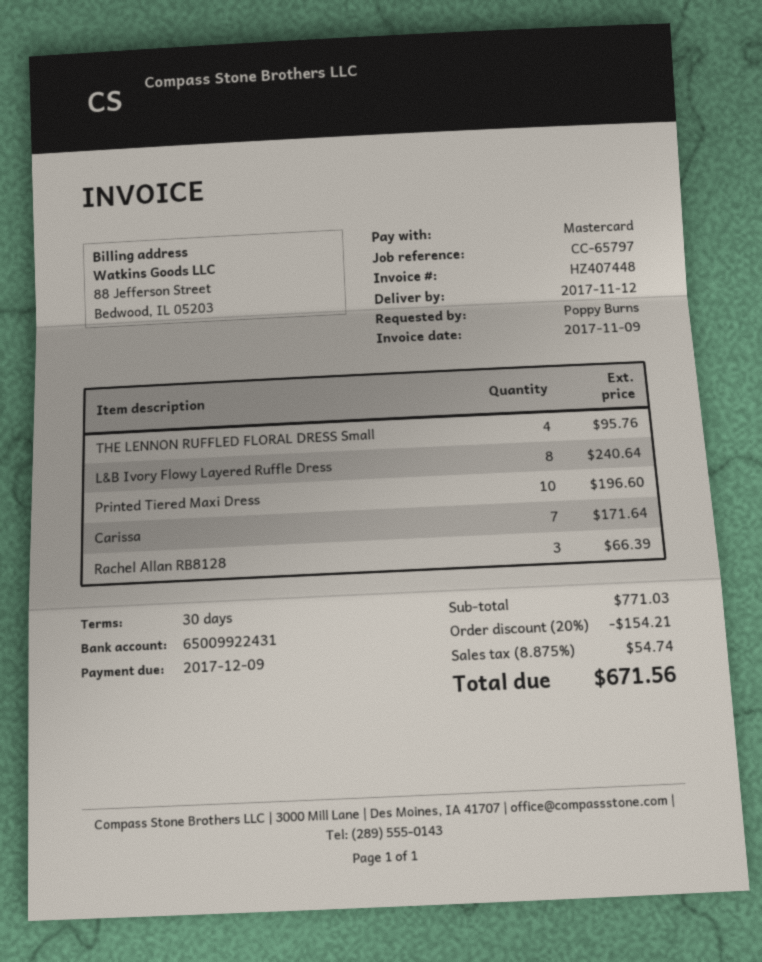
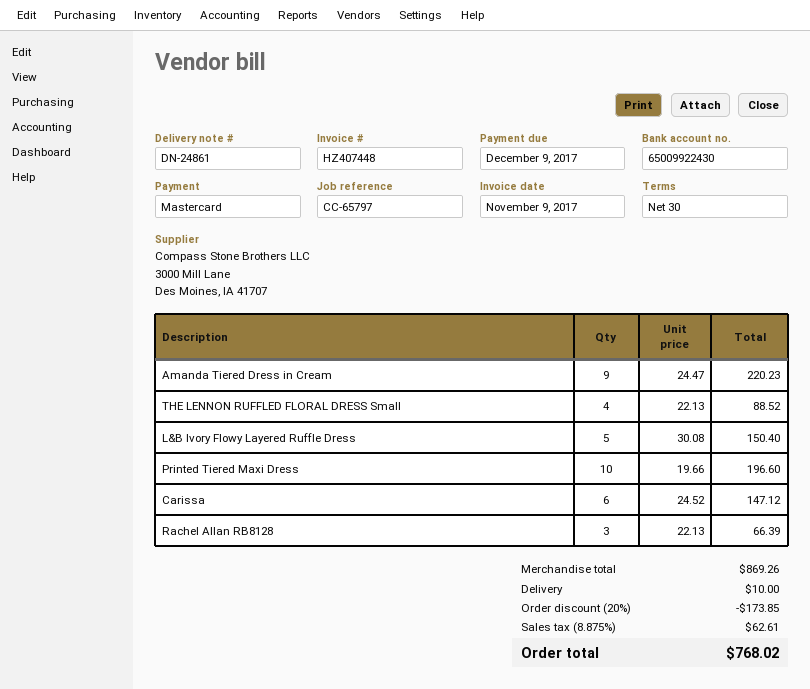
bank account: 65009922431 -> 65009922430
THE LENNON RUFFLED FLORAL DRESS Small: 4 for 95.76 -> 4 for 88.52
L&B Ivory Flowy Layered Ruffle Dress: 8 for 240.64 -> 5 for 150.40
Carissa: 7 for 171.64 -> 6 for 147.12
Amanda Tiered Dress in Cream: none -> 9 for 220.23
subtotal: 771.03 -> 869.26
discount: 20% = 154.21 -> 20% = 173.85
shipping: none -> 10.00
tax: 8.875% = 54.74 -> 8.875% = 62.61
total: 671.56 -> 768.02

